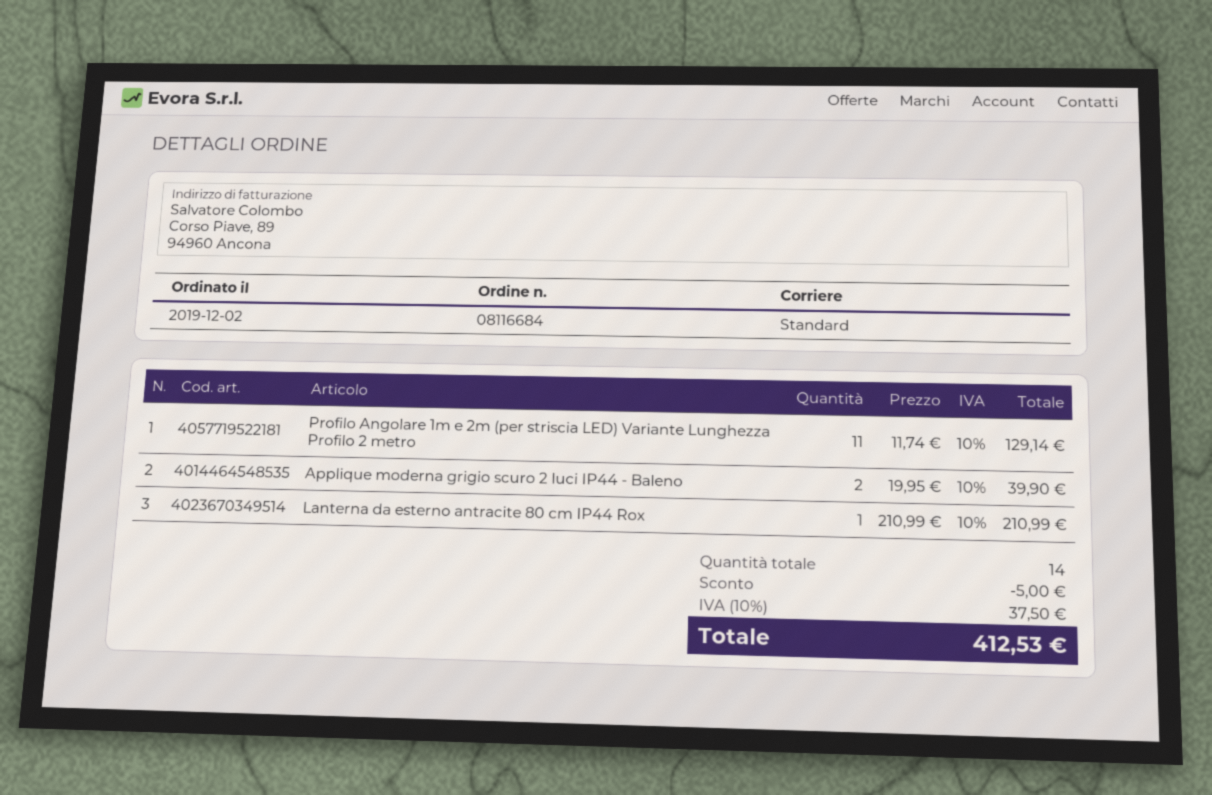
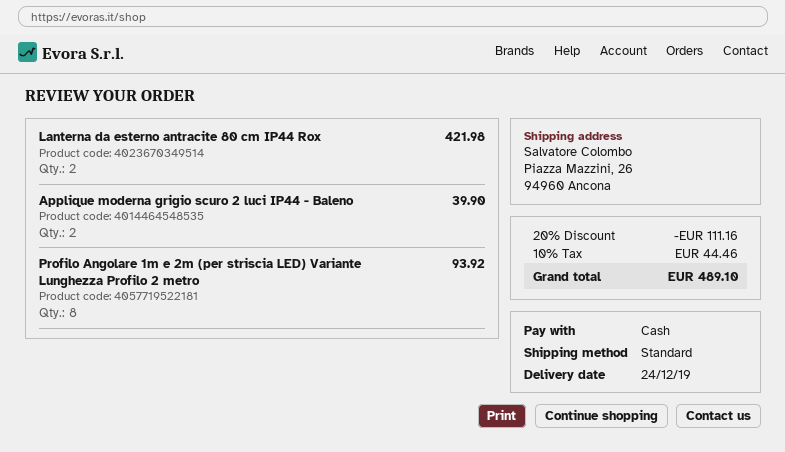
Profilo Angolare 1m e 2m (per striscia LED) Variante Lunghezza Profilo 2 metro: 11 for 129.14 -> 8 for 93.92
Lanterna da esterno antracite 80 cm IP44 Rox: 1 for 210.99 -> 2 for 421.98
discount: 5.00 -> 111.16
tax: 10% = 37.50 -> 10% = 44.46
total: 412.53 -> 489.10

